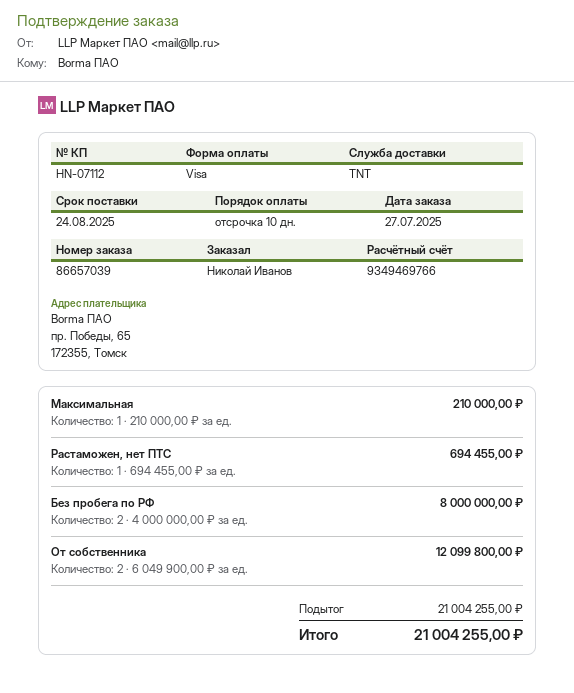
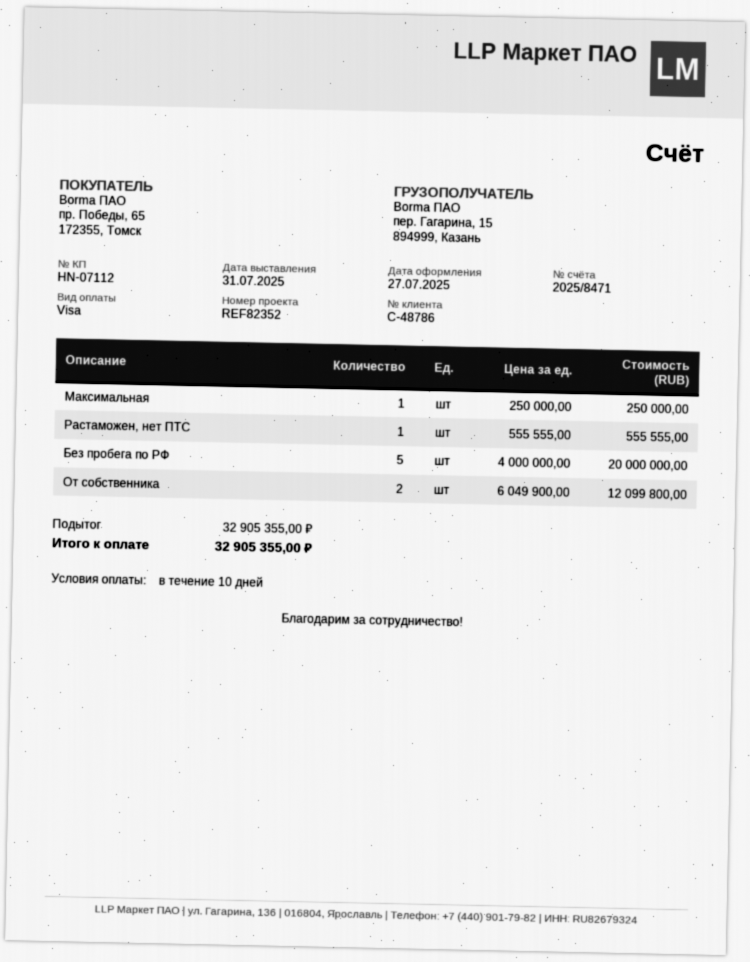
Максимальная: 1 x 210000.00 = 210000.00 -> 1 x 250000.00 = 250000.00
Растаможен, нет ПТС: 1 x 694455.00 = 694455.00 -> 1 x 555555.00 = 555555.00
Без пробега по РФ: 2 x 4000000.00 = 8000000.00 -> 5 x 4000000.00 = 20000000.00
subtotal: 21004255.00 -> 32905355.00
total: 21004255.00 -> 32905355.00

